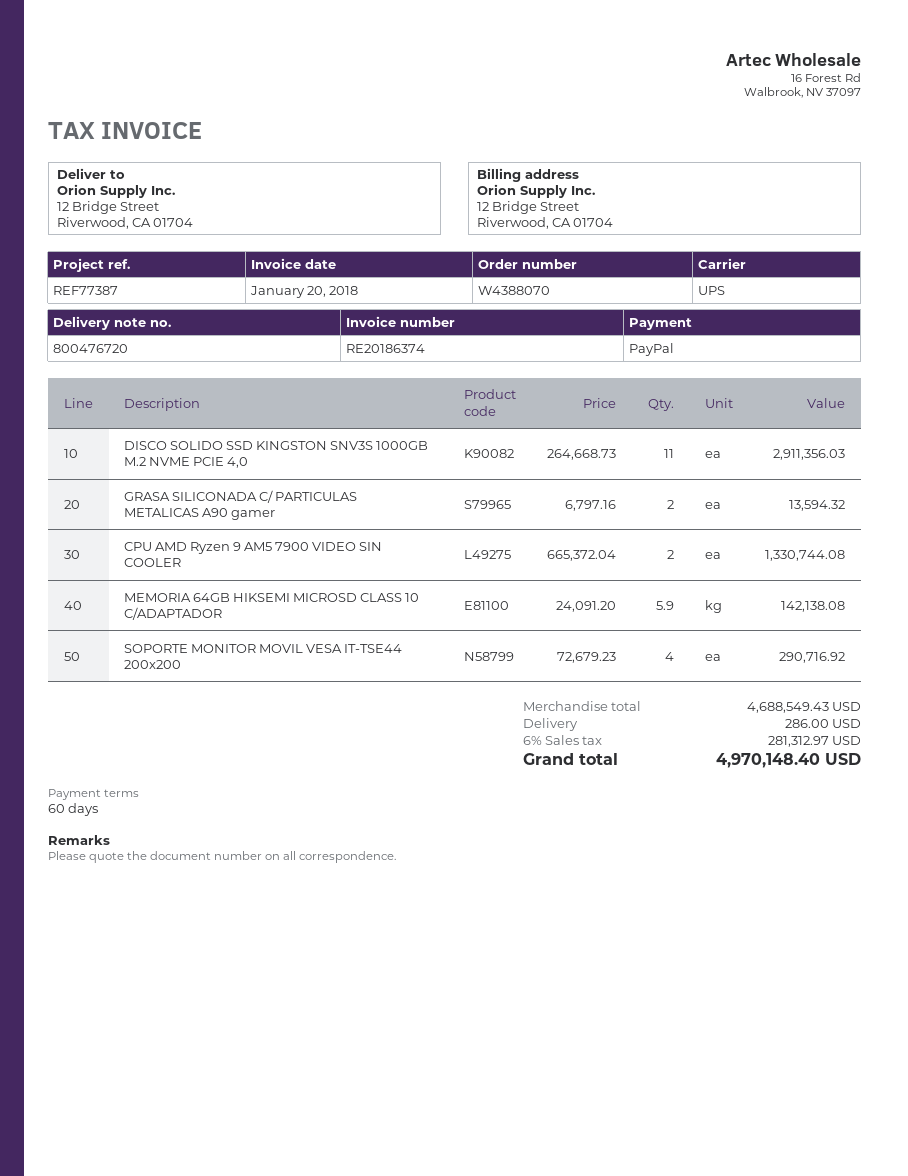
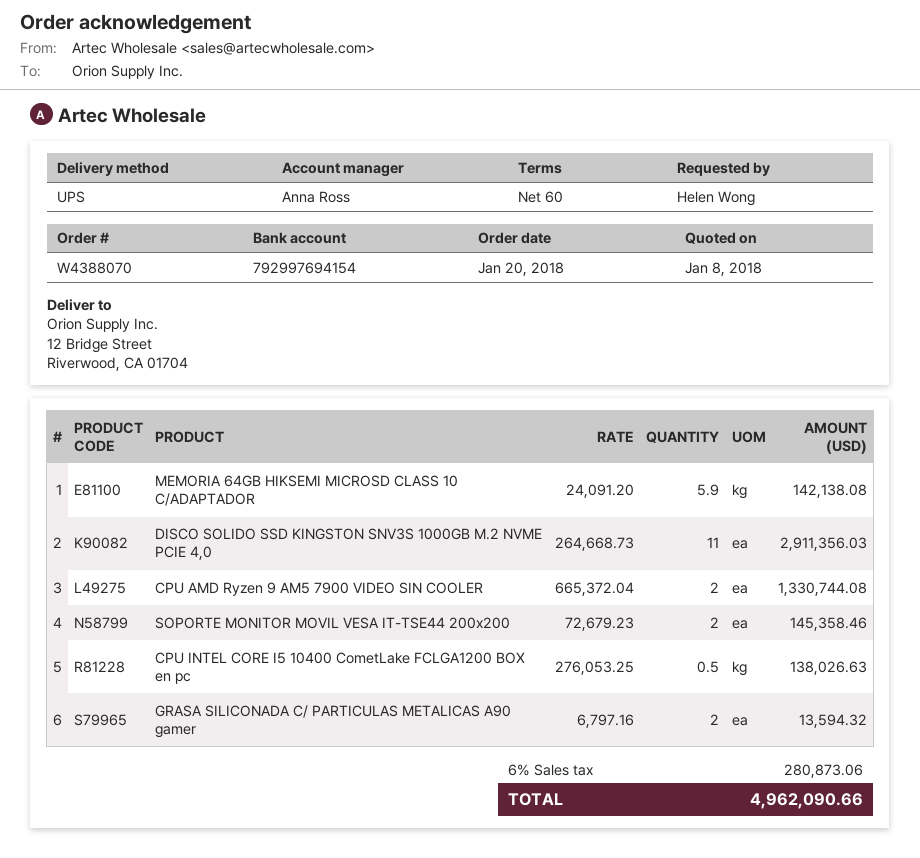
SOPORTE MONITOR MOVIL VESA IT-TSE44 200x200: 4 x 72679.23 = 290716.92 -> 2 x 72679.23 = 145358.46
CPU INTEL CORE I5 10400 CometLake FCLGA1200 BOX en pc: none -> 0.5 x 276053.25 = 138026.63
shipping: 286.00 -> none
tax: 6% = 281312.97 -> 6% = 280873.06
total: 4970148.40 -> 4962090.66

